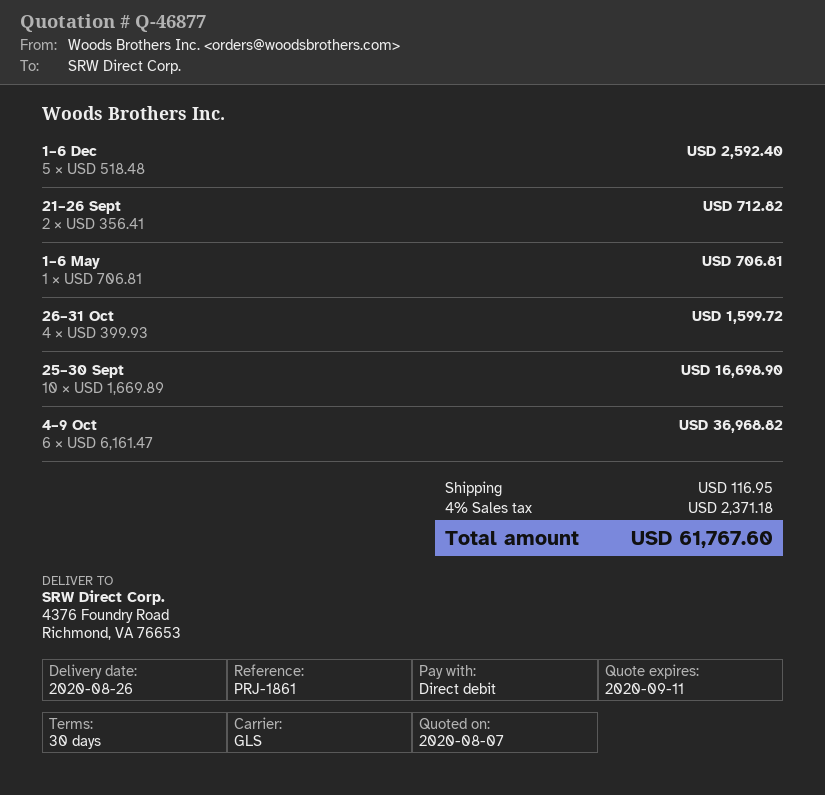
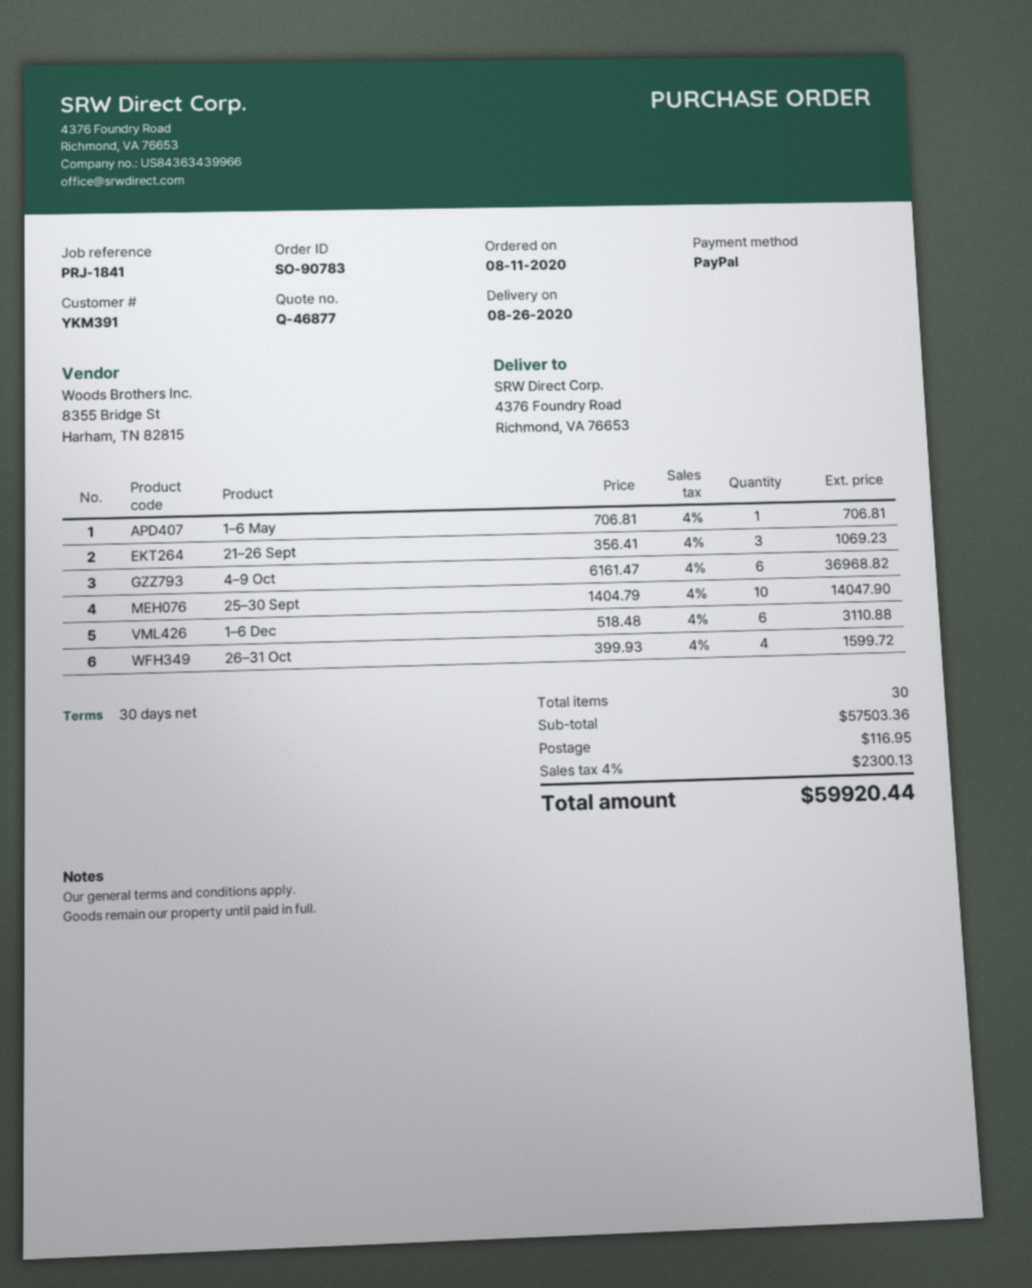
reference: PRJ-1861 -> PRJ-1841
payment method: direct debit -> PayPal
1–6 Dec: 5 x 518.48 = 2592.40 -> 6 x 518.48 = 3110.88
21–26 Sept: 2 x 356.41 = 712.82 -> 3 x 356.41 = 1069.23
25–30 Sept: 10 x 1669.89 = 16698.90 -> 10 x 1404.79 = 14047.90
tax: 4% = 2371.18 -> 4% = 2300.13
total: 61767.60 -> 59920.44

